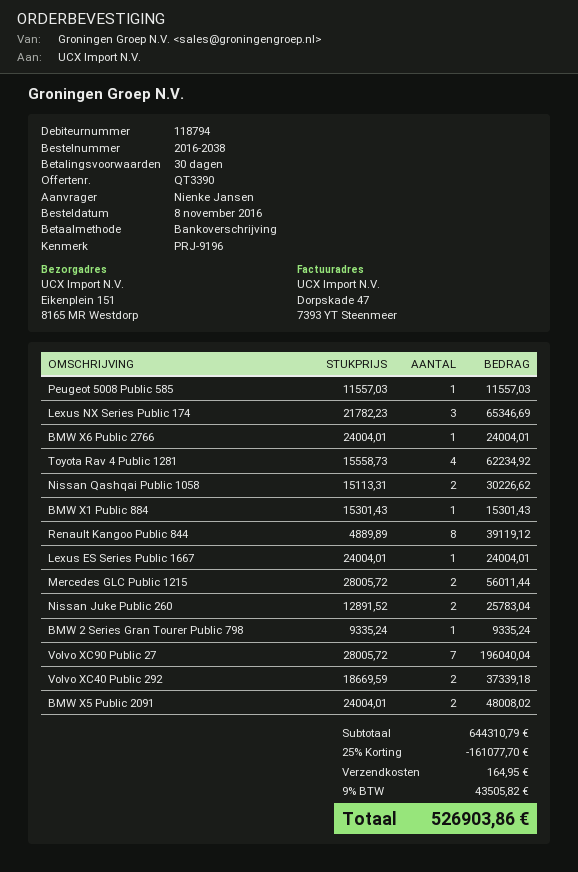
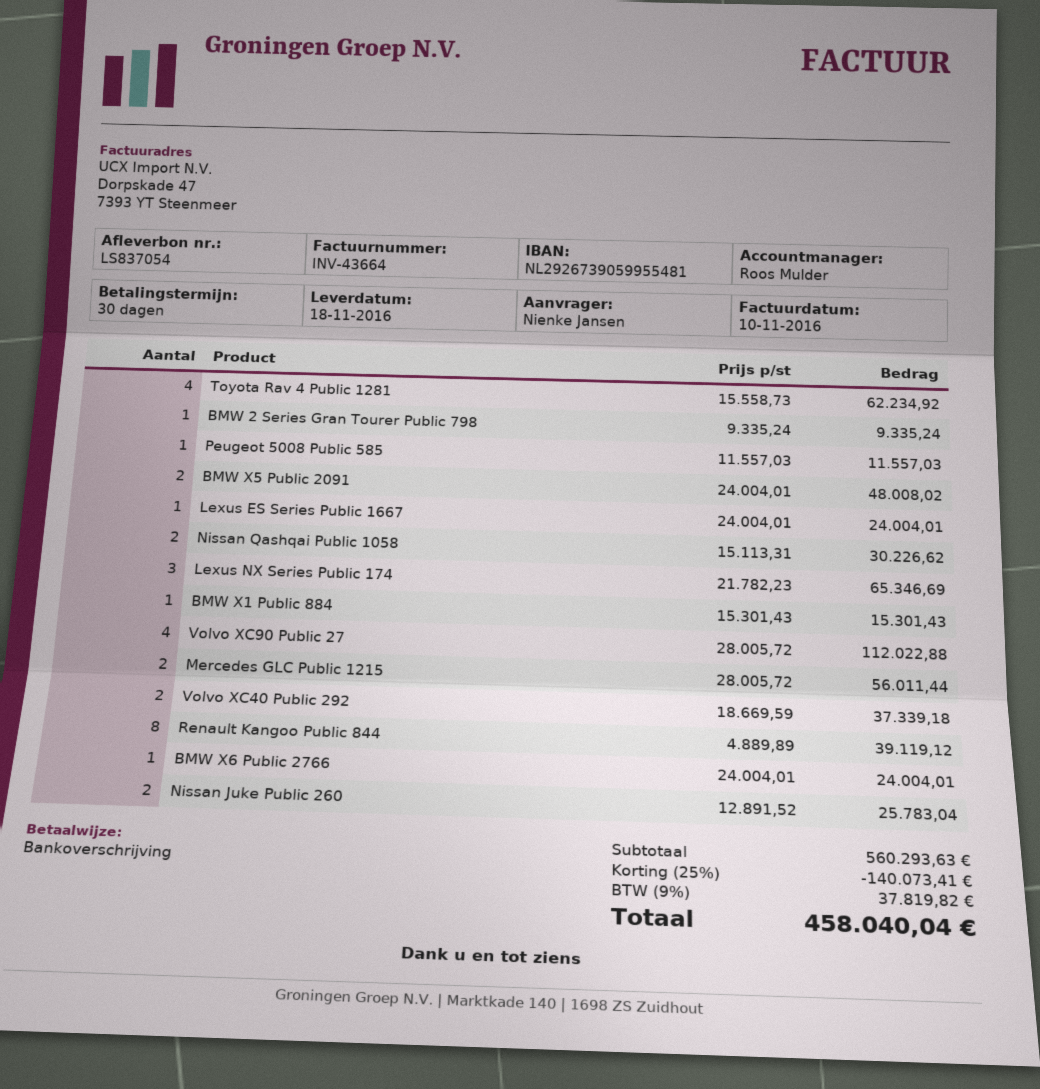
Volvo XC90 Public 27: 7 x 28005.72 = 196040.04 -> 4 x 28005.72 = 112022.88
subtotal: 644310.79 -> 560293.63
discount: 25% = 161077.70 -> 25% = 140073.41
shipping: 164.95 -> none
tax: 9% = 43505.82 -> 9% = 37819.82
total: 526903.86 -> 458040.04

